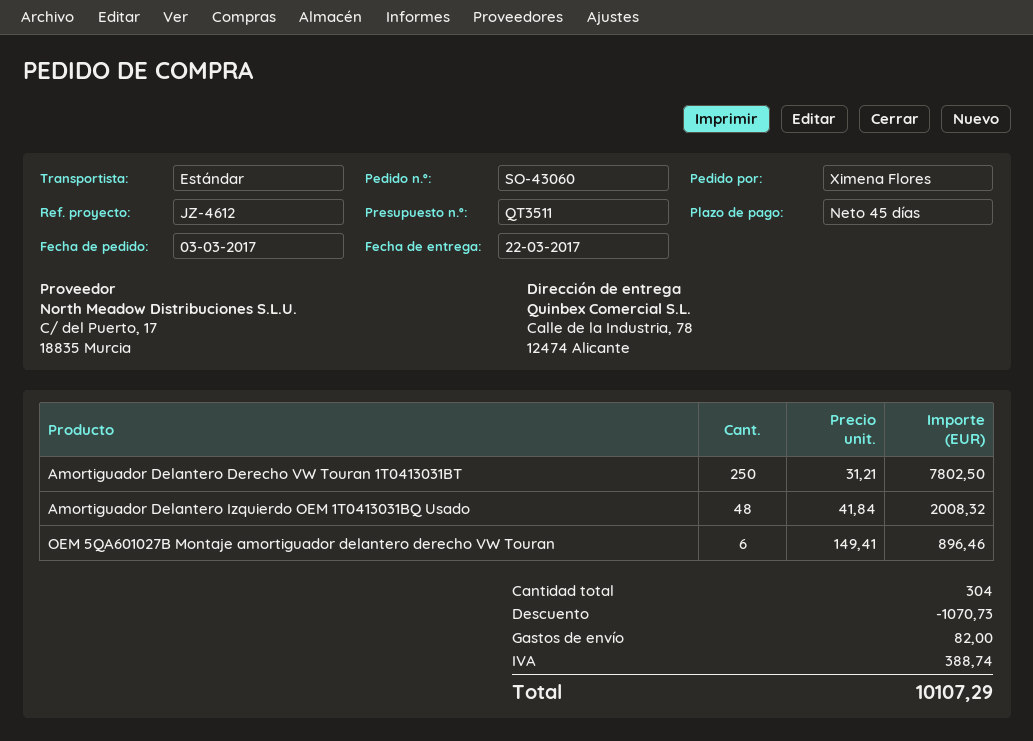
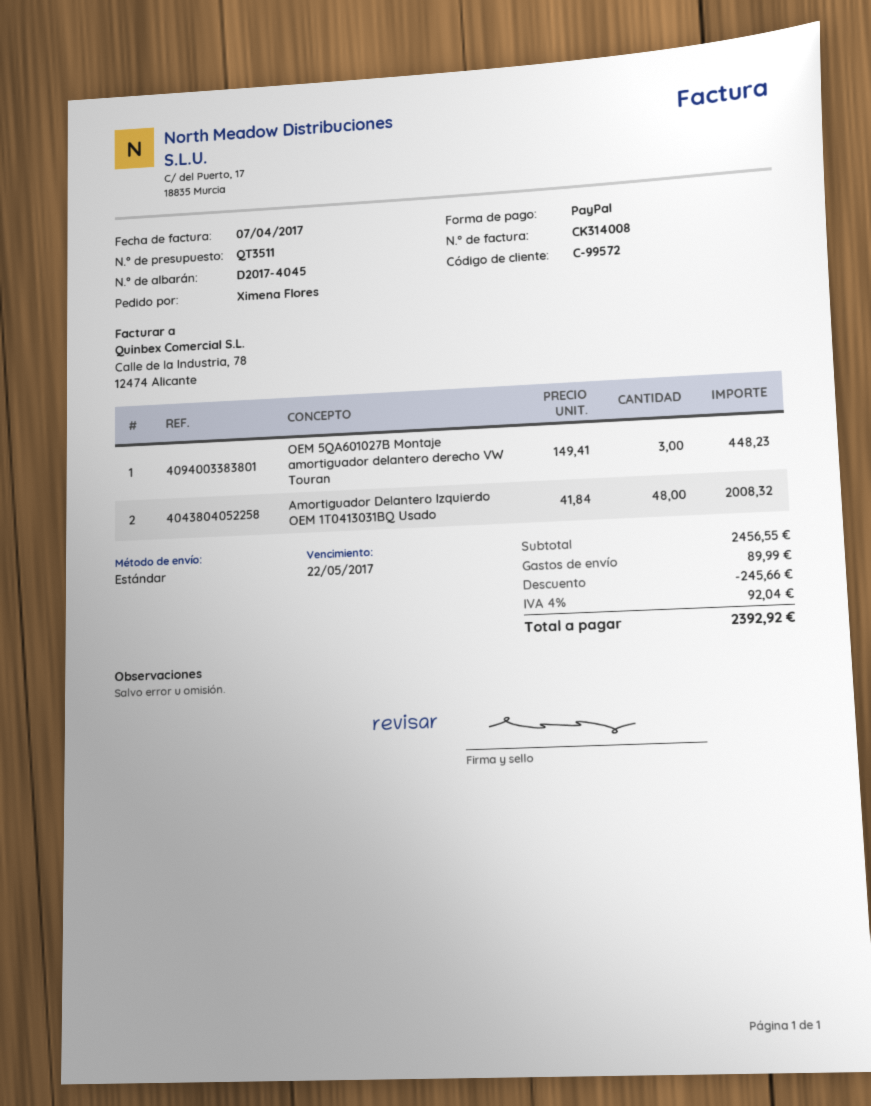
Amortiguador Delantero Derecho VW Touran 1T0413031BT: 250 x 31.21 = 7802.50 -> none
OEM 5QA601027B Montaje amortiguador delantero derecho VW Touran: 6 x 149.41 = 896.46 -> 3 x 149.41 = 448.23
discount: 1070.73 -> 245.66
shipping: 82.00 -> 89.99
tax: 388.74 -> 92.04
total: 10107.29 -> 2392.92

